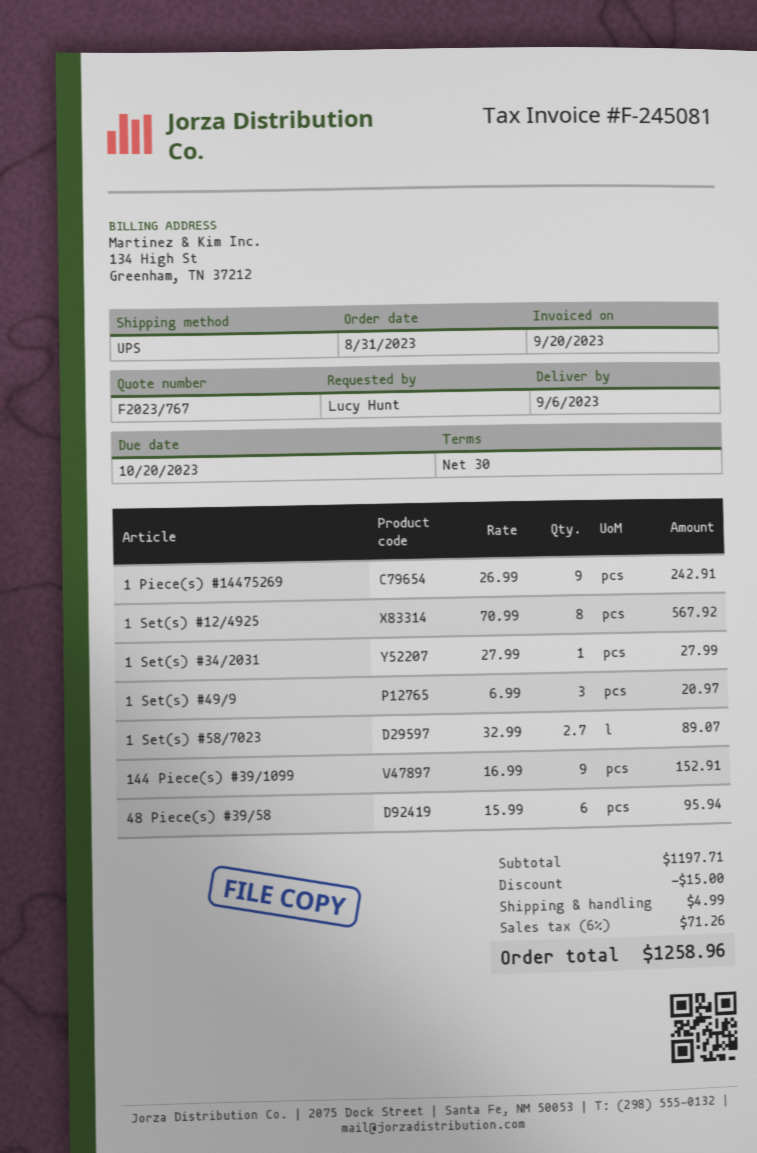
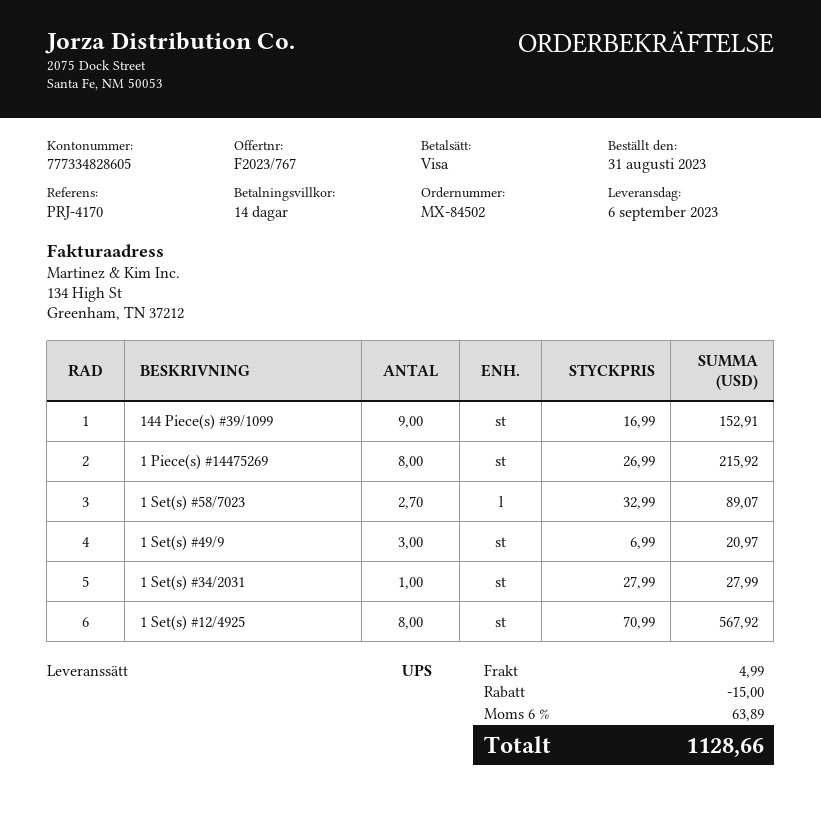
payment terms: 30 days -> 14 days
1 Piece(s) #14475269: 9 x 26.99 = 242.91 -> 8 x 26.99 = 215.92
48 Piece(s) #39/58: 6 x 15.99 = 95.94 -> none
tax: 6% = 71.26 -> 6% = 63.89
total: 1258.96 -> 1128.66

